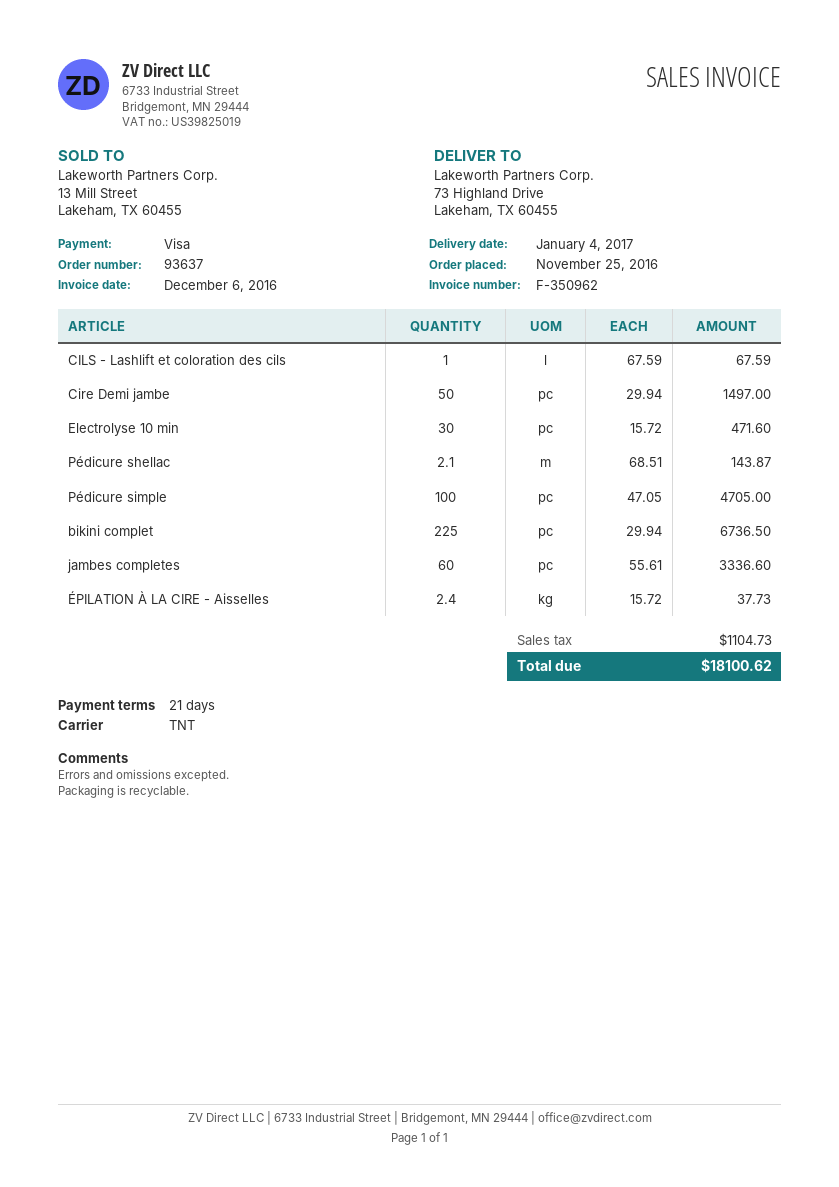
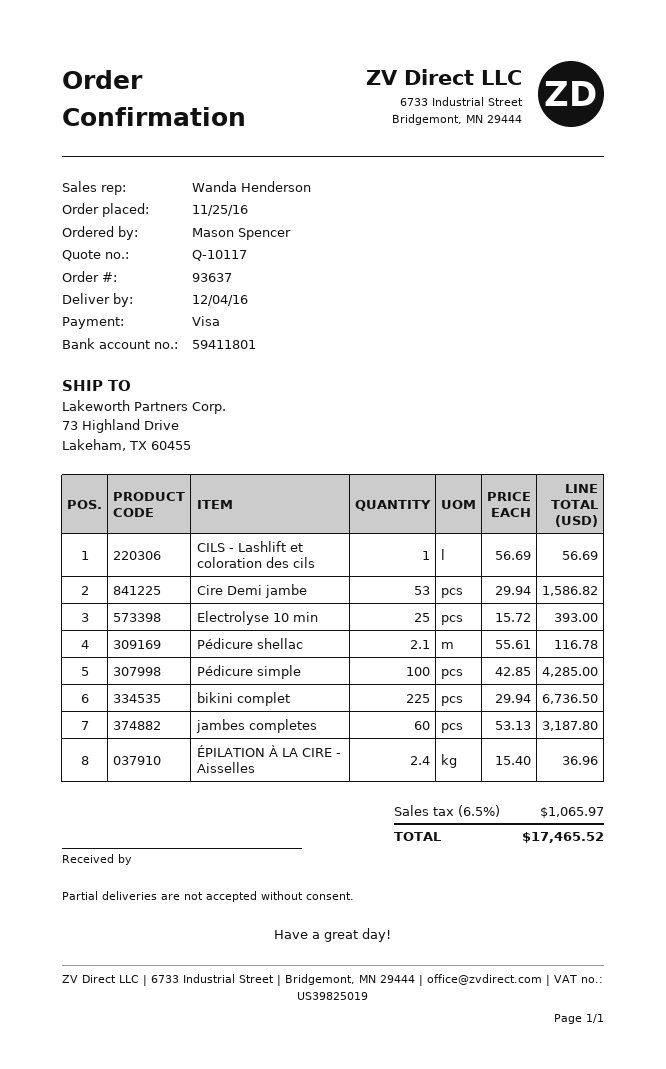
delivery date: 2017-01-04 -> 2016-12-04
CILS - Lashlift et coloration des cils: 1 x 67.59 = 67.59 -> 1 x 56.69 = 56.69
Cire Demi jambe: 50 x 29.94 = 1497.00 -> 53 x 29.94 = 1586.82
Electrolyse 10 min: 30 x 15.72 = 471.60 -> 25 x 15.72 = 393.00
Pédicure shellac: 2.1 x 68.51 = 143.87 -> 2.1 x 55.61 = 116.78
Pédicure simple: 100 x 47.05 = 4705.00 -> 100 x 42.85 = 4285.00
jambes completes: 60 x 55.61 = 3336.60 -> 60 x 53.13 = 3187.80
ÉPILATION À LA CIRE - Aisselles: 2.4 x 15.72 = 37.73 -> 2.4 x 15.40 = 36.96
tax: 1104.73 -> 1065.97
total: 18100.62 -> 17465.52

